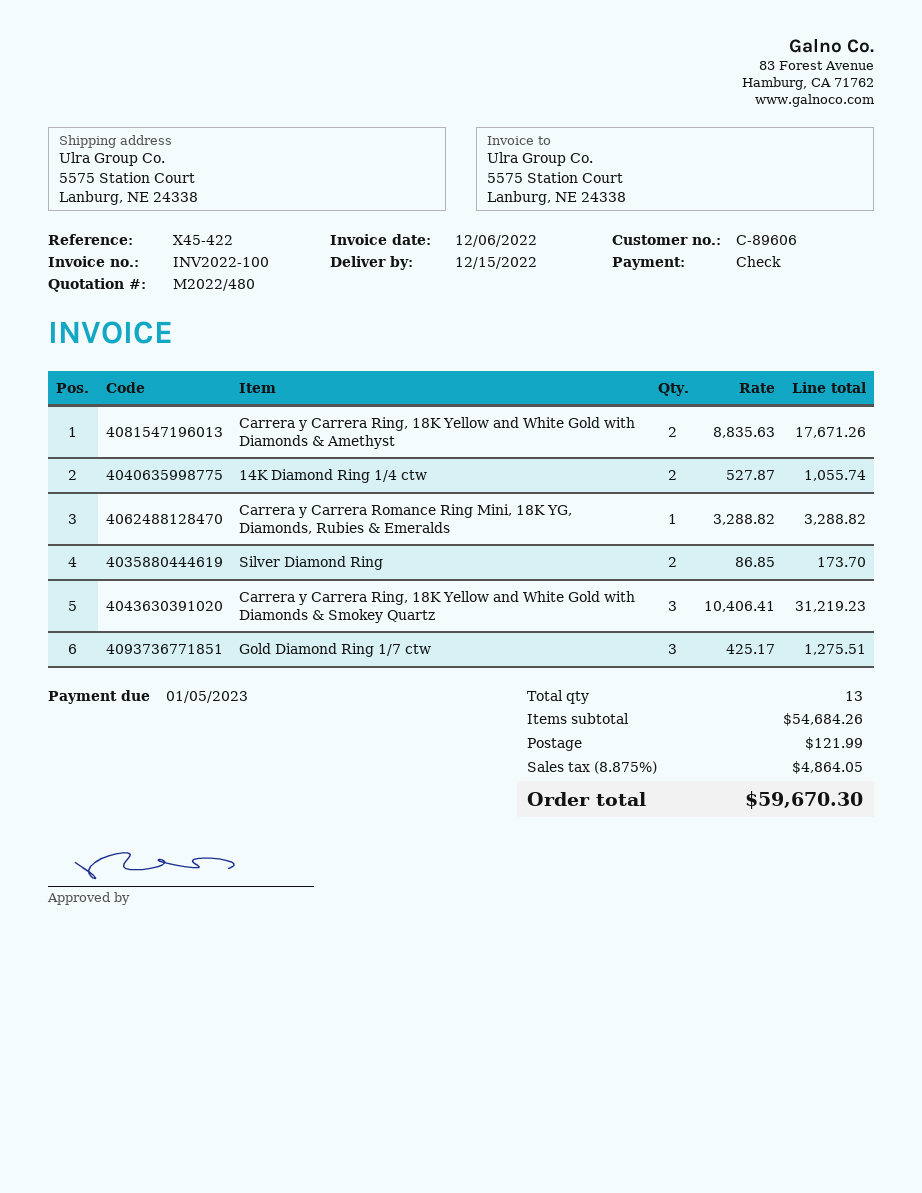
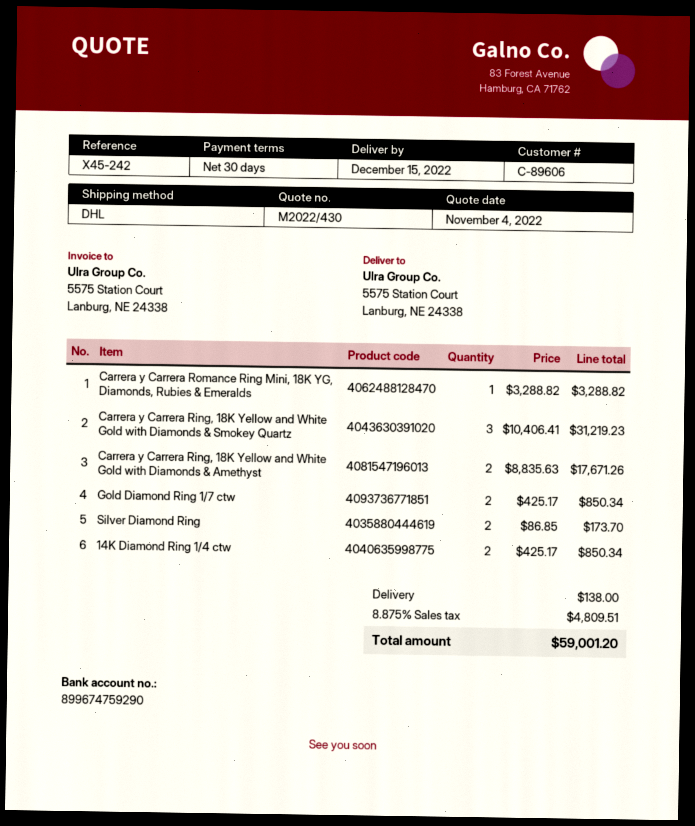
quote number: M2022/480 -> M2022/430
reference: X45-422 -> X45-242
14K Diamond Ring 1/4 ctw: 2 x 527.87 = 1055.74 -> 2 x 425.17 = 850.34
Gold Diamond Ring 1/7 ctw: 3 x 425.17 = 1275.51 -> 2 x 425.17 = 850.34
shipping: 121.99 -> 138.00
tax: 8.875% = 4864.05 -> 8.875% = 4809.51
total: 59670.30 -> 59001.20

